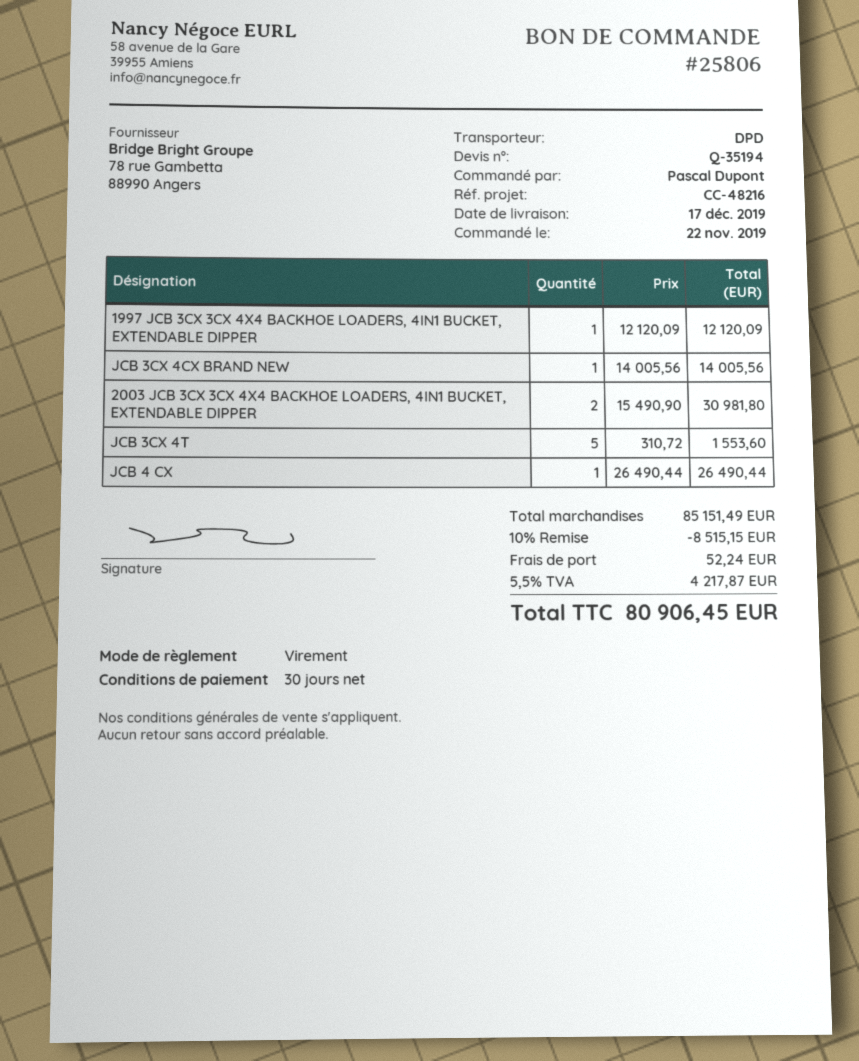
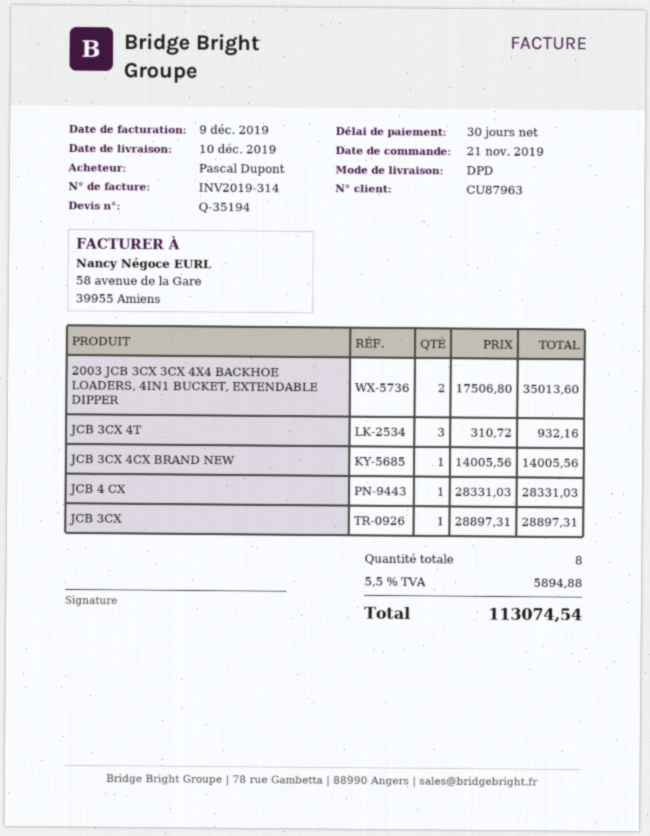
order date: 2019-11-22 -> 2019-11-21
delivery date: 2019-12-17 -> 2019-12-10
1997 JCB 3CX 3CX 4X4 BACKHOE LOADERS, 4IN1 BUCKET, EXTENDABLE DIPPER: 1 x 12120.09 = 12120.09 -> none
2003 JCB 3CX 3CX 4X4 BACKHOE LOADERS, 4IN1 BUCKET, EXTENDABLE DIPPER: 2 x 15490.90 = 30981.80 -> 2 x 17506.80 = 35013.60
JCB 3CX 4T: 5 x 310.72 = 1553.60 -> 3 x 310.72 = 932.16
JCB 4 CX: 1 x 26490.44 = 26490.44 -> 1 x 28331.03 = 28331.03
JCB 3CX: none -> 1 x 28897.31 = 28897.31
discount: 10% = 8515.15 -> none
shipping: 52.24 -> none
tax: 5.5% = 4217.87 -> 5.5% = 5894.88
total: 80906.45 -> 113074.54

